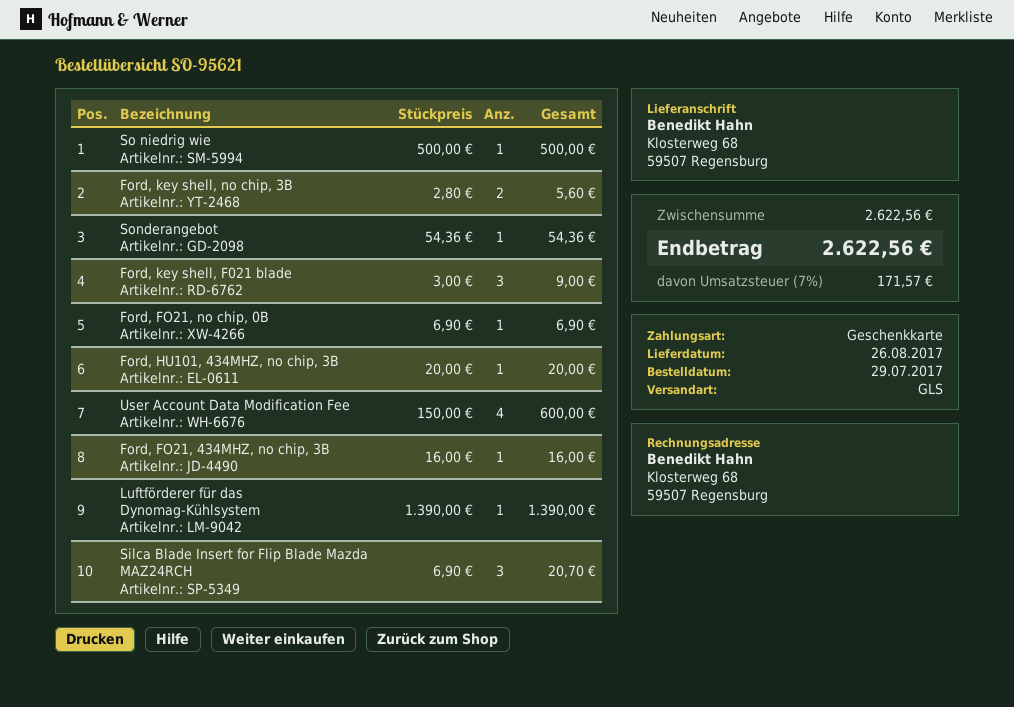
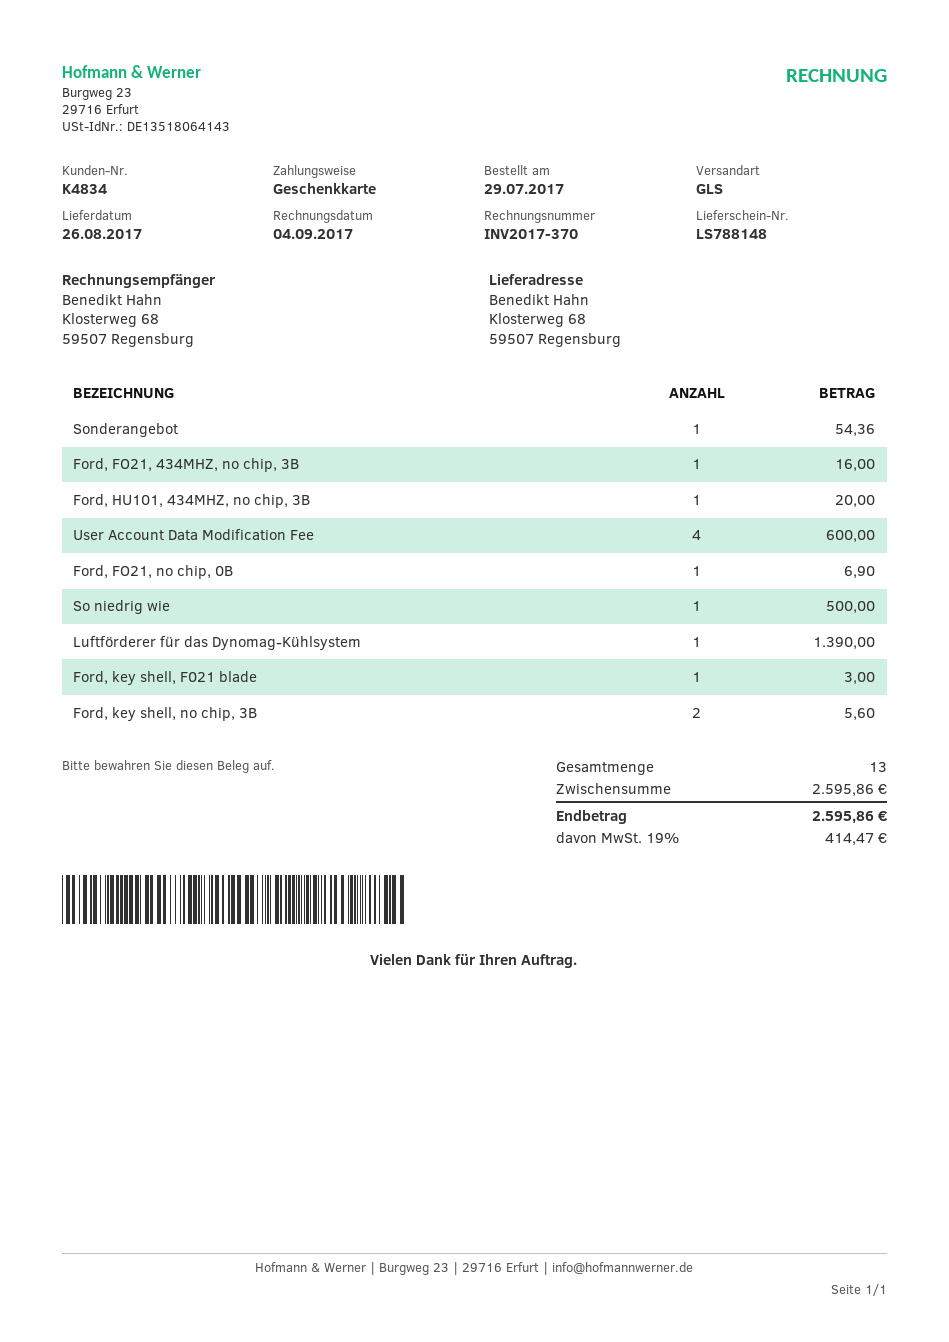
Ford, key shell, F021 blade: 3 for 9.00 -> 1 for 3.00
Silca Blade Insert for Flip Blade Mazda MAZ24RCH: 3 for 20.70 -> none
subtotal: 2622.56 -> 2595.86
tax: 7% = 171.57 -> 19% = 414.47
total: 2622.56 -> 2595.86

